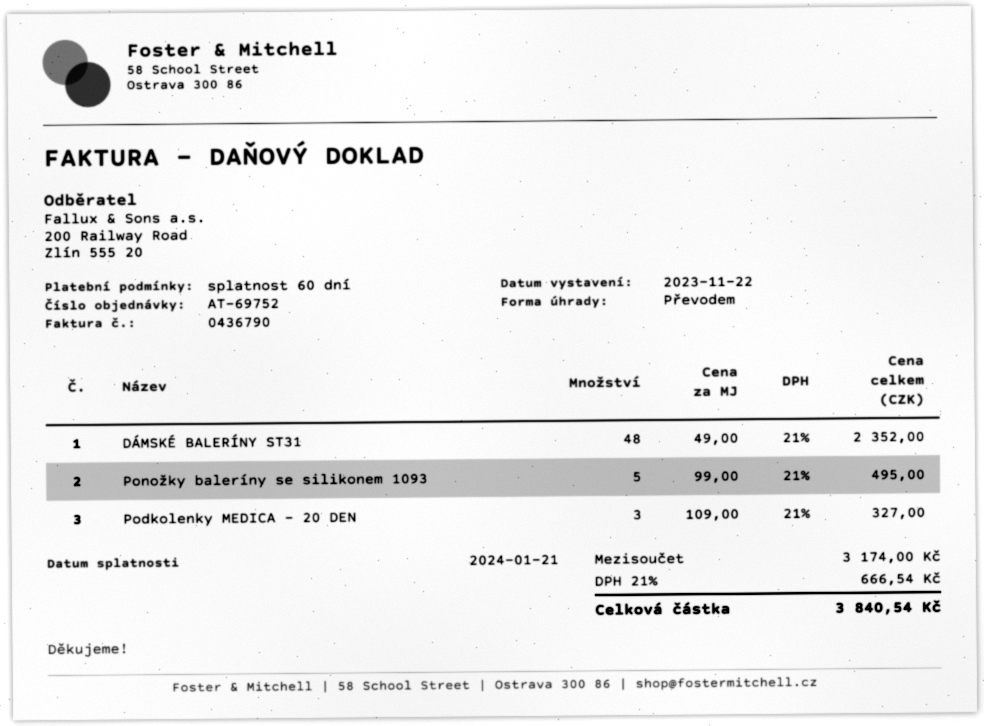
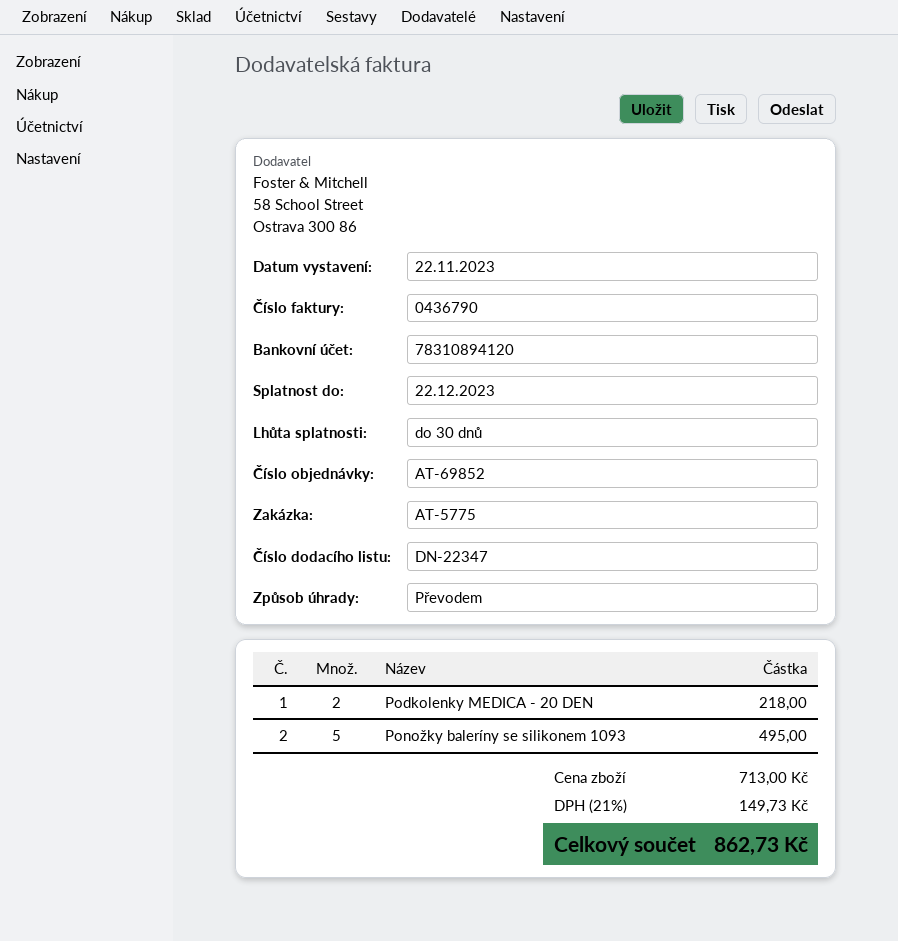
order number: AT-69752 -> AT-69852
payment terms: 60 days -> 30 days
due date: 2024-01-21 -> 2023-12-22
DÁMSKÉ BALERÍNY ST31: 48 for 2352.00 -> none
Podkolenky MEDICA - 20 DEN: 3 for 327.00 -> 2 for 218.00
subtotal: 3174.00 -> 713.00
tax: 21% = 666.54 -> 21% = 149.73
total: 3840.54 -> 862.73

